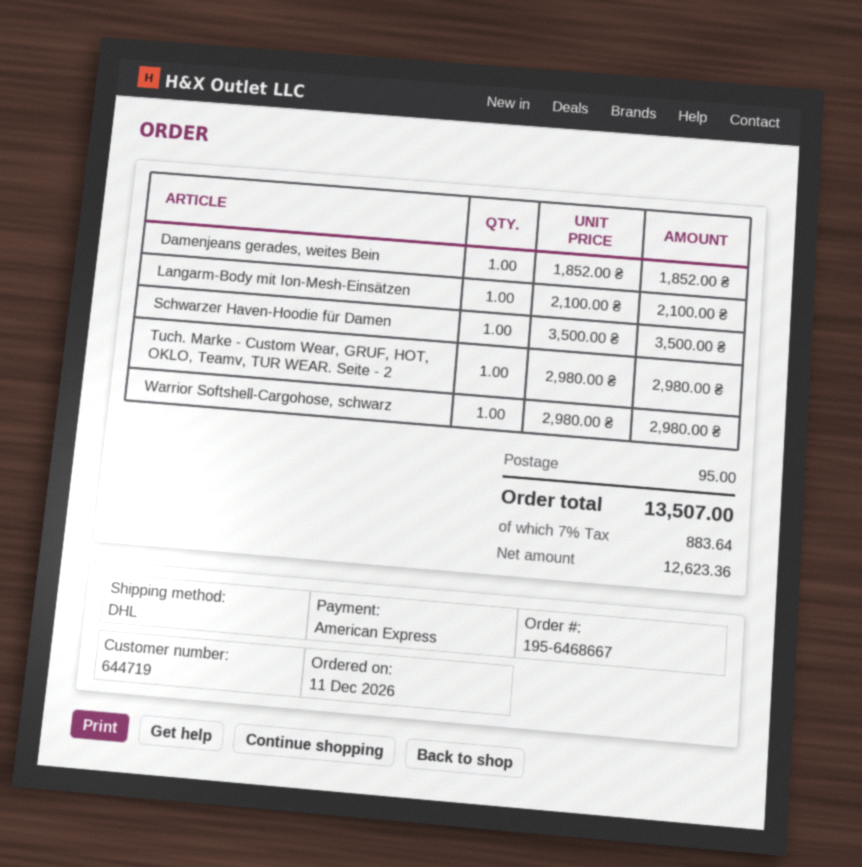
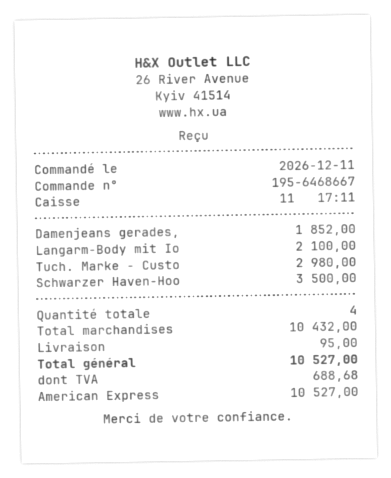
Warrior Softshell-Cargohose, schwarz: 1 x 2980.00 = 2980.00 -> none
tax: 883.64 -> 688.68
total: 13507.00 -> 10527.00

